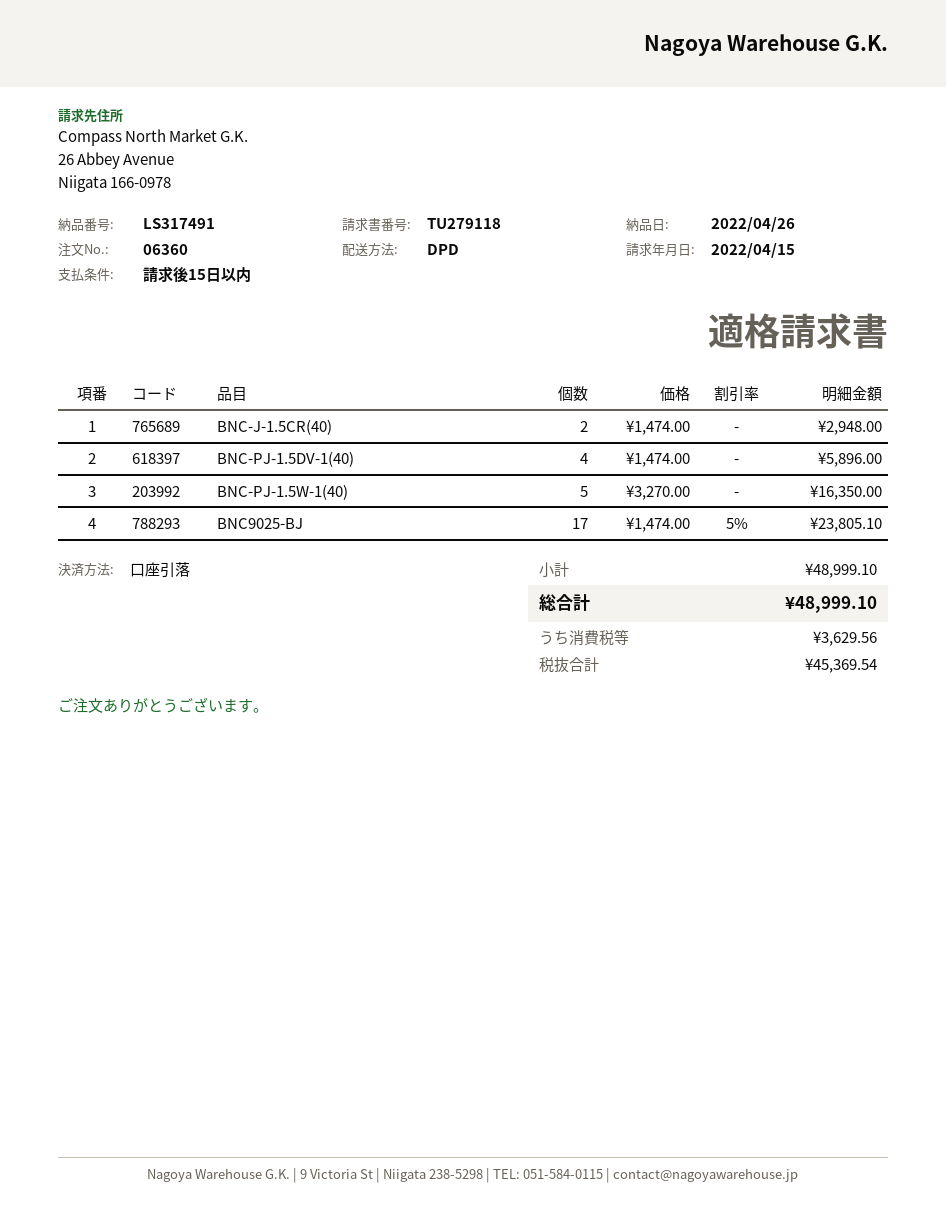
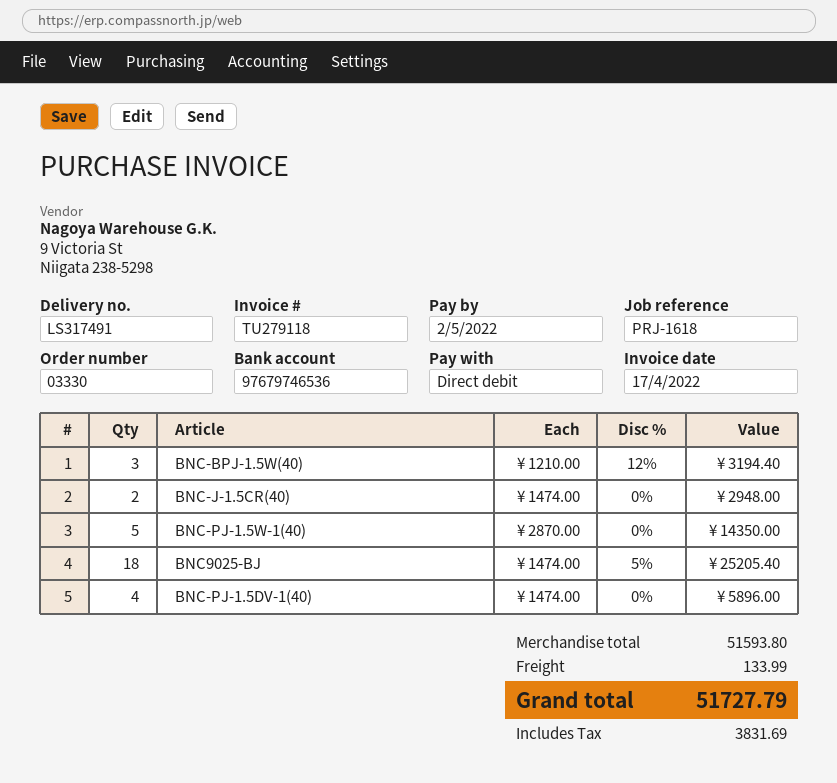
order number: 06360 -> 03330
invoice date: 2022-04-15 -> 2022-04-17
BNC-PJ-1.5W-1(40): 5 x 3270.00 = 16350.00 -> 5 x 2870.00 = 14350.00
BNC9025-BJ: 17 x 1474.00 - 5% = 23805.10 -> 18 x 1474.00 - 5% = 25205.40
BNC-BPJ-1.5W(40): none -> 3 x 1210.00 - 12% = 3194.40
subtotal: 48999.10 -> 51593.80
shipping: none -> 133.99
tax: 3629.56 -> 3831.69
total: 48999.10 -> 51727.79

